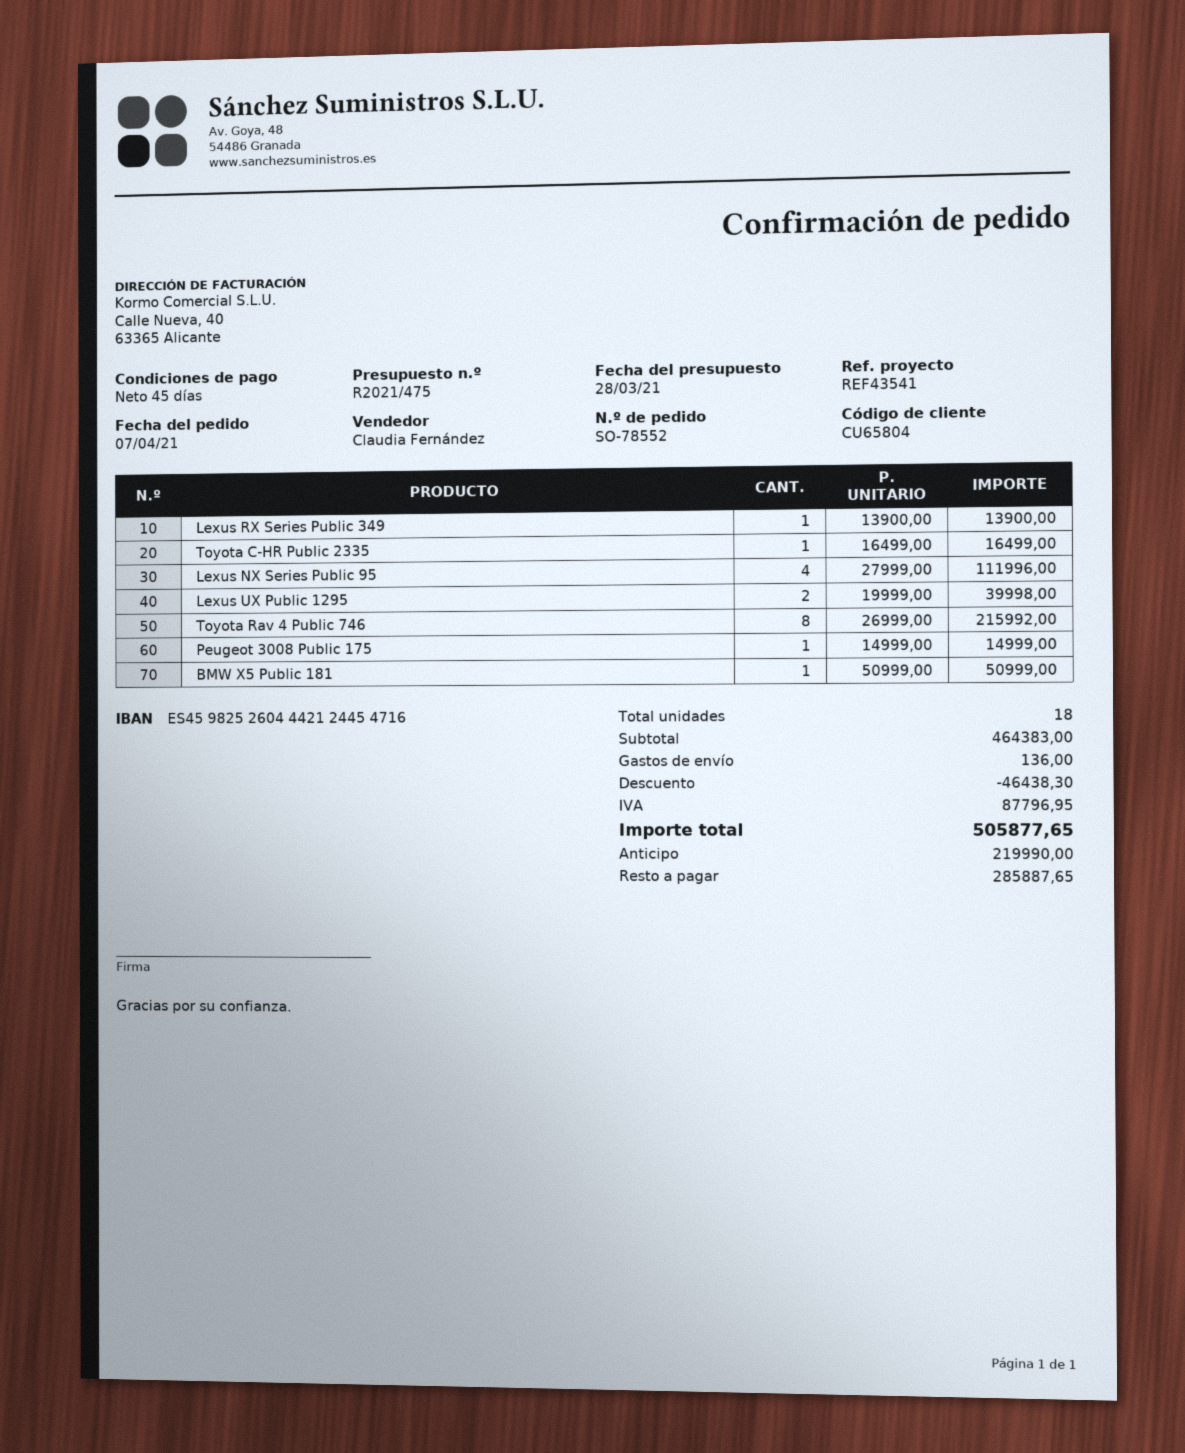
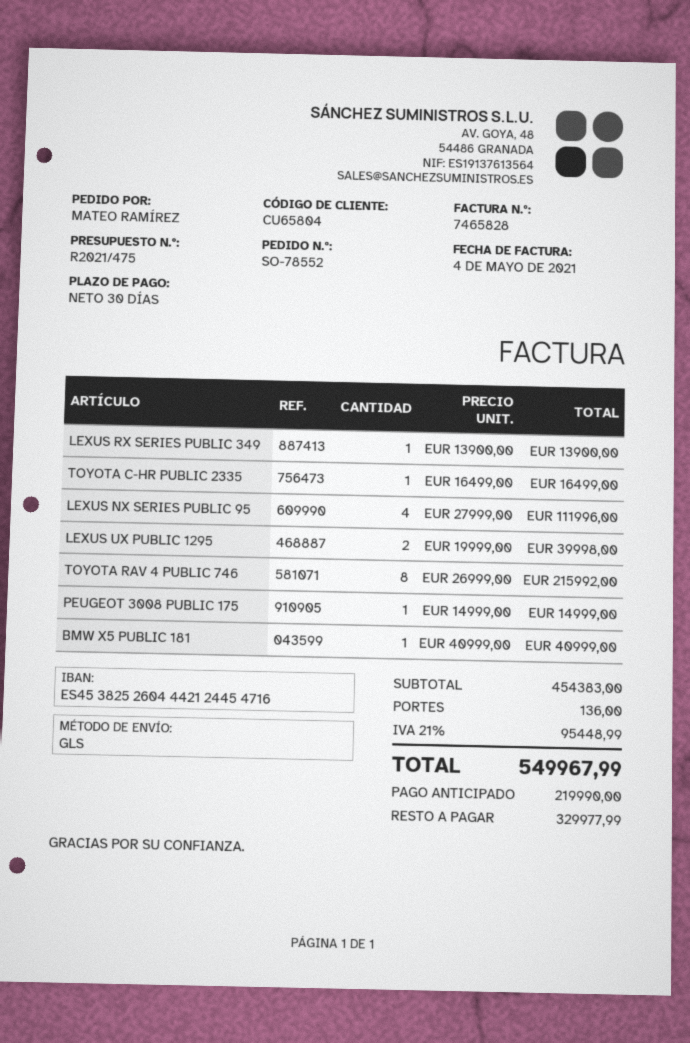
payment terms: 45 days -> 30 days
bank account: ES4598252604442124454716 -> ES4538252604442124454716
BMW X5 Public 181: 1 x 50999.00 = 50999.00 -> 1 x 40999.00 = 40999.00
subtotal: 464383.00 -> 454383.00
discount: 46438.30 -> none
tax: 87796.95 -> 95448.99
total: 505877.65 -> 549967.99
balance: 285887.65 -> 329977.99

